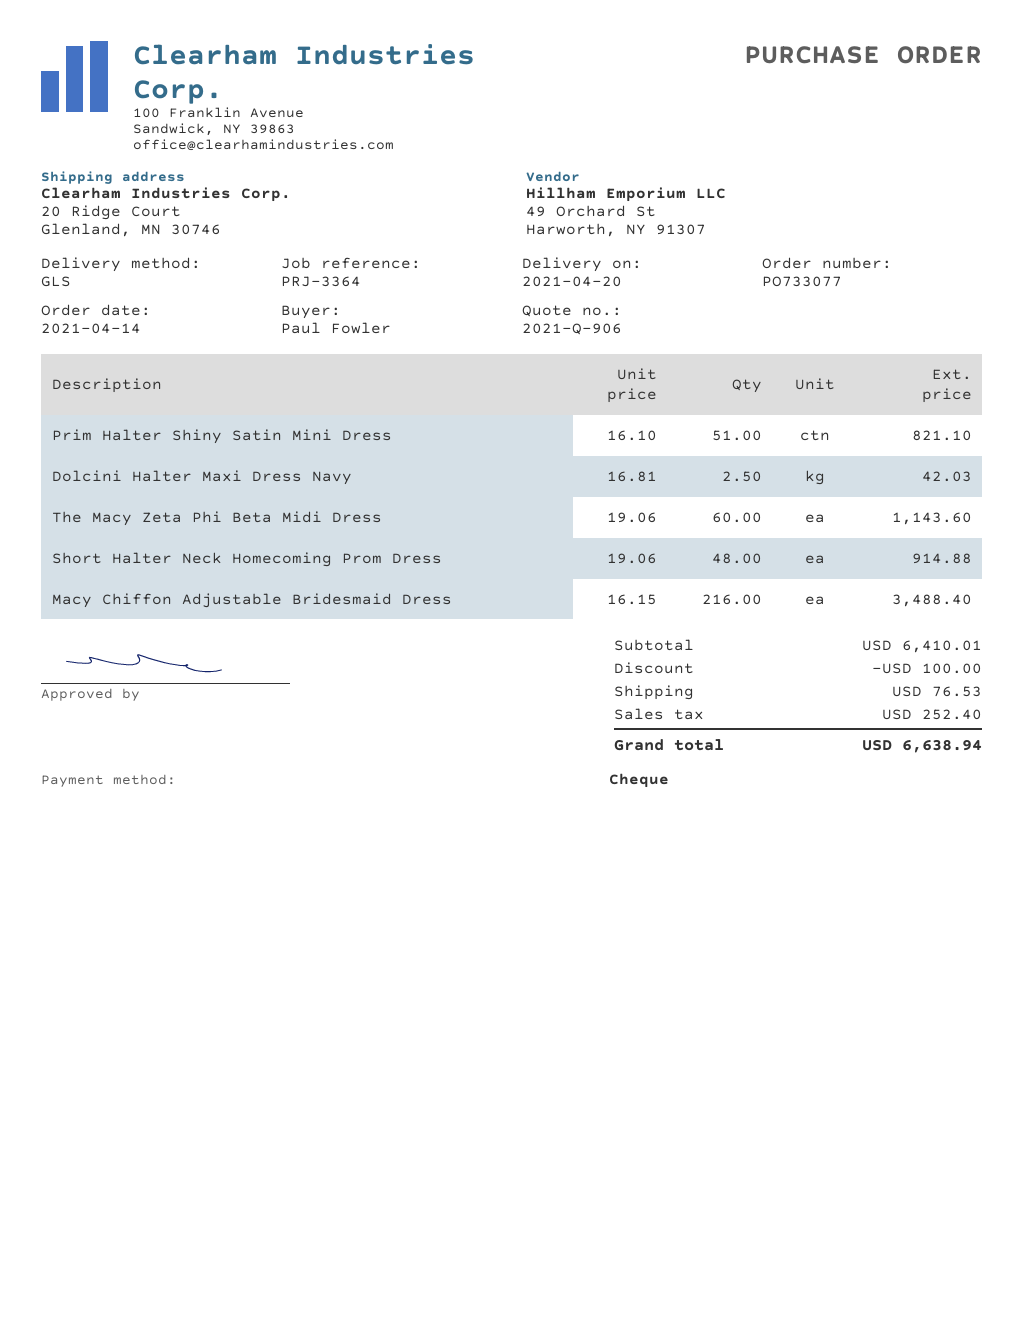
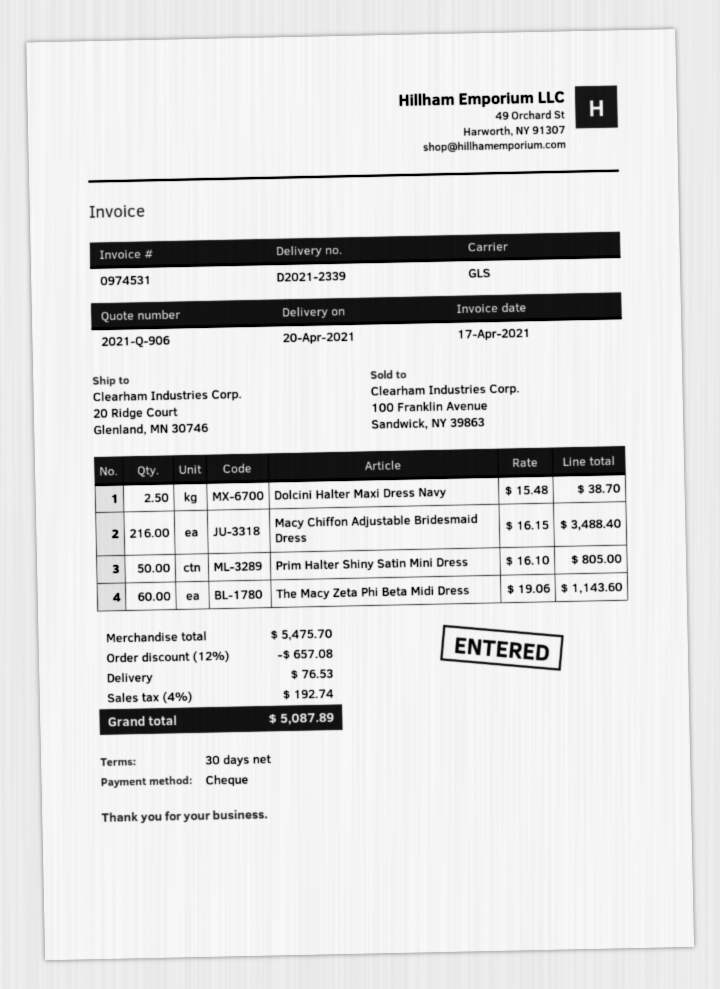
Prim Halter Shiny Satin Mini Dress: 51 x 16.10 = 821.10 -> 50 x 16.10 = 805.00
Dolcini Halter Maxi Dress Navy: 2.5 x 16.81 = 42.03 -> 2.5 x 15.48 = 38.70
Short Halter Neck Homecoming Prom Dress: 48 x 19.06 = 914.88 -> none
subtotal: 6410.01 -> 5475.70
discount: 100.00 -> 657.08
tax: 252.40 -> 192.74
total: 6638.94 -> 5087.89

